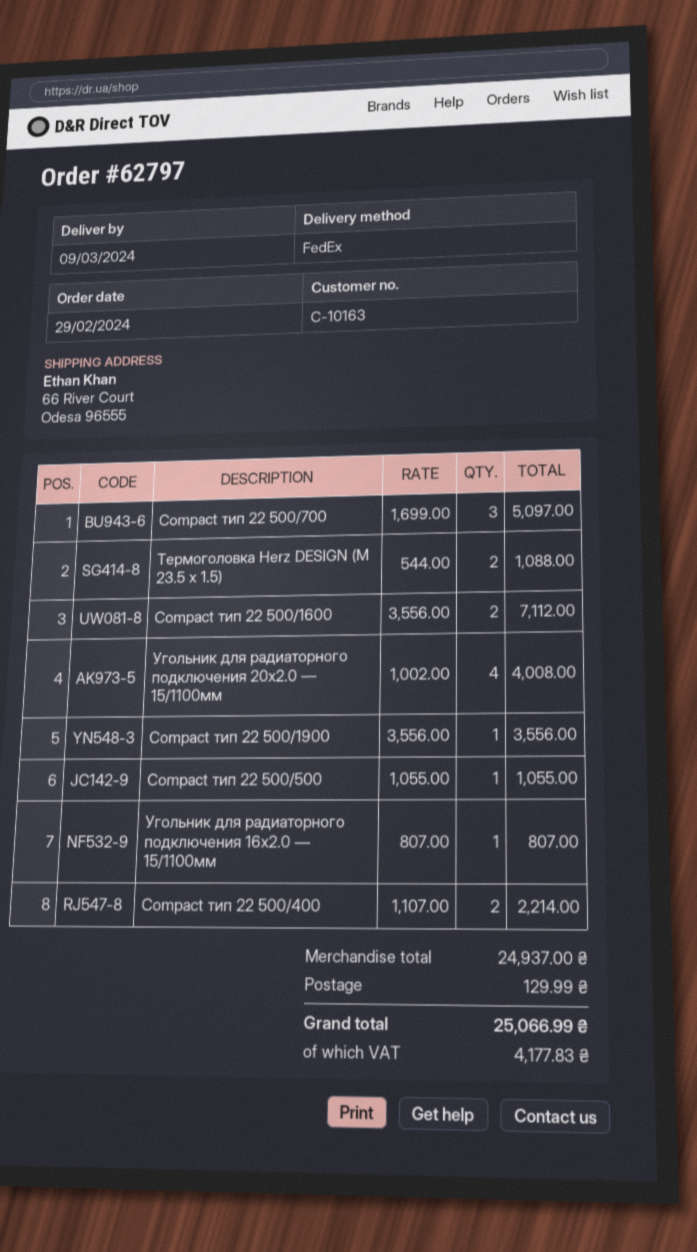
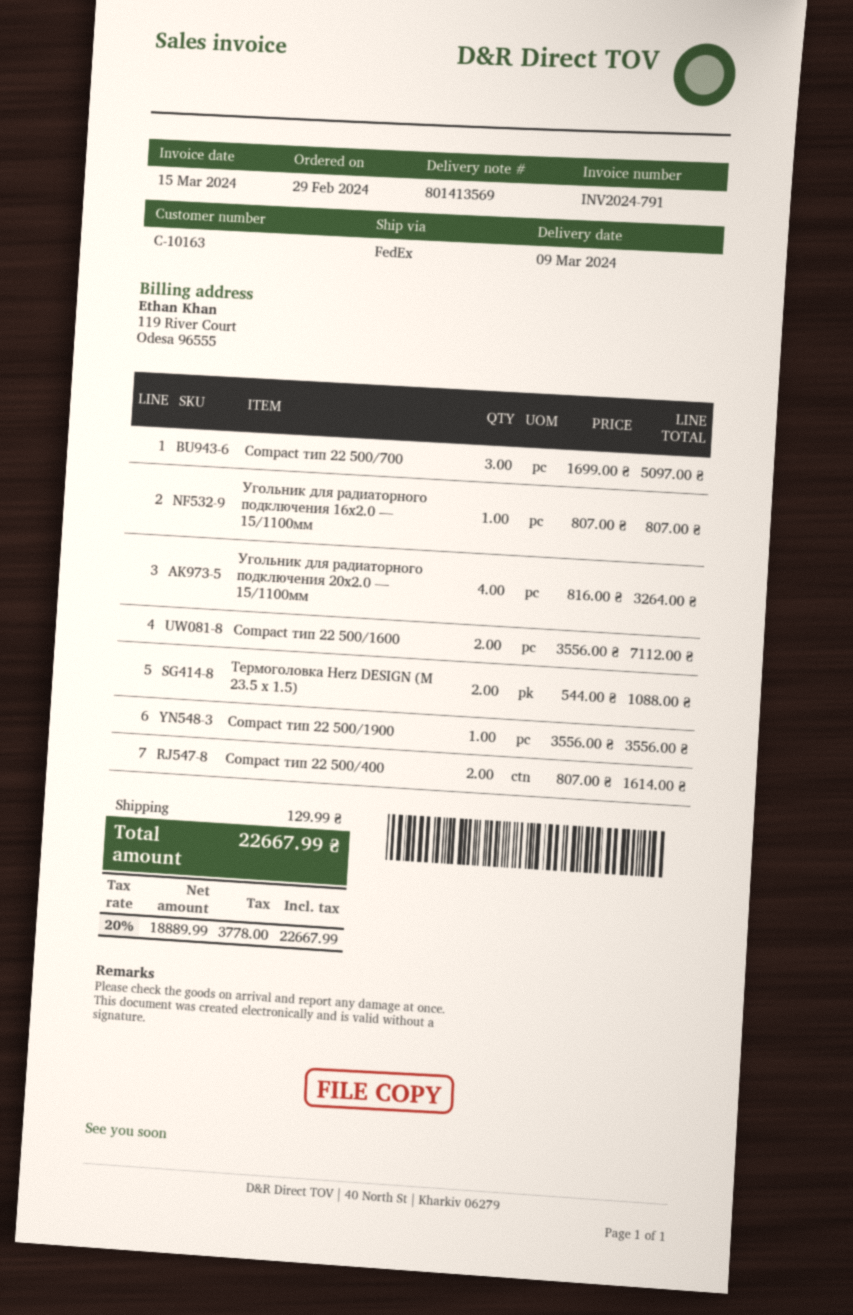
Угольник для радиаторного подключения 20х2.0 — 15/1100мм: 4 x 1002.00 = 4008.00 -> 4 x 816.00 = 3264.00
Compact тип 22 500/500: 1 x 1055.00 = 1055.00 -> none
Compact тип 22 500/400: 2 x 1107.00 = 2214.00 -> 2 x 807.00 = 1614.00
tax: 4177.83 -> 3778.00
total: 25066.99 -> 22667.99

